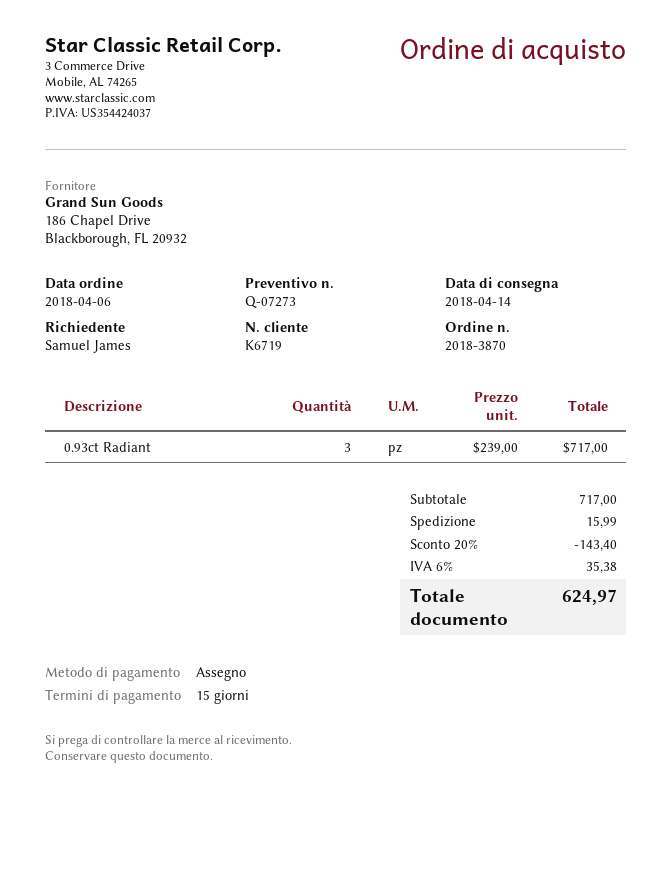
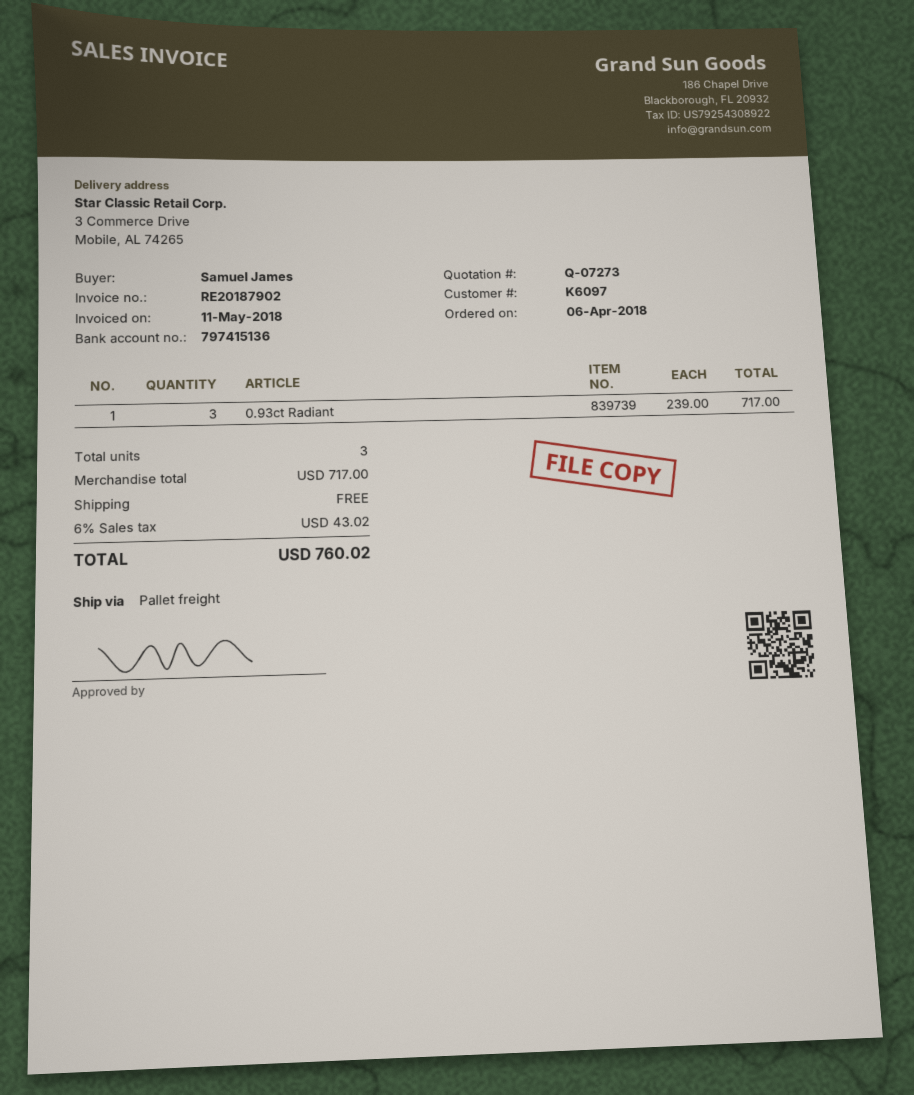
customer number: K6719 -> K6097
discount: 20% = 143.40 -> none
shipping: 15.99 -> 0.00
tax: 6% = 35.38 -> 6% = 43.02
total: 624.97 -> 760.02

